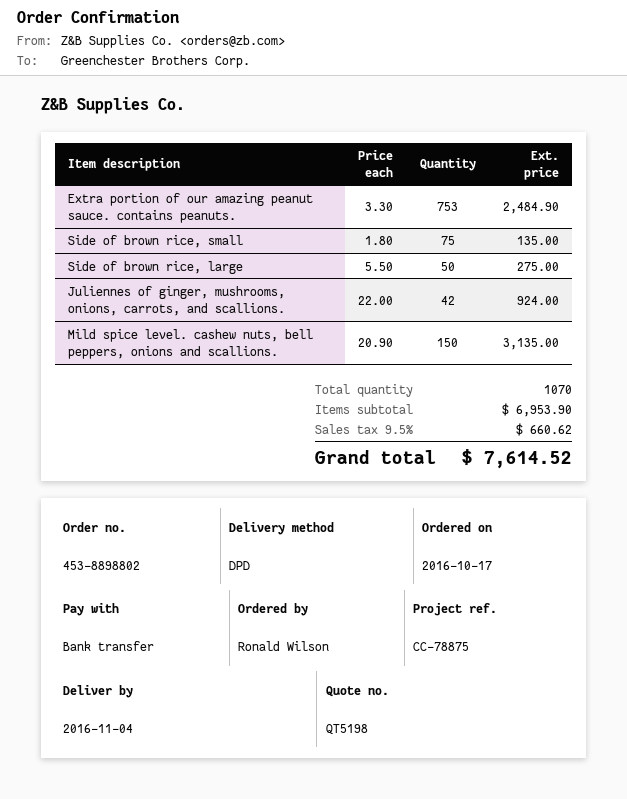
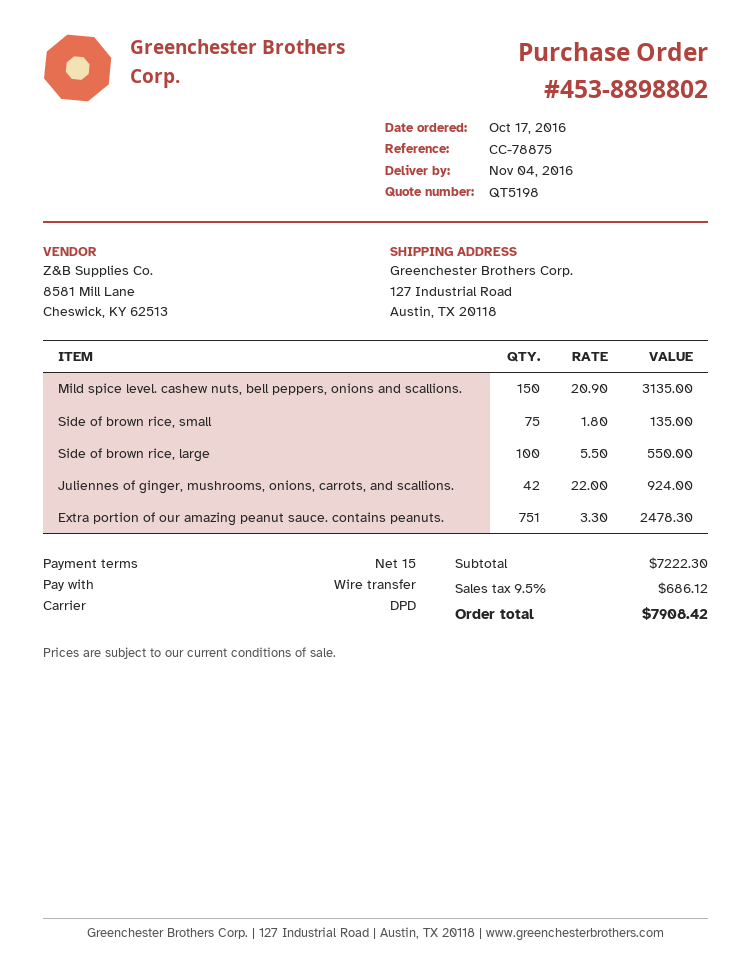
Extra portion of our amazing peanut sauce. contains peanuts.: 753 x 3.30 = 2484.90 -> 751 x 3.30 = 2478.30
Side of brown rice, large: 50 x 5.50 = 275.00 -> 100 x 5.50 = 550.00
subtotal: 6953.90 -> 7222.30
tax: 9.5% = 660.62 -> 9.5% = 686.12
total: 7614.52 -> 7908.42

